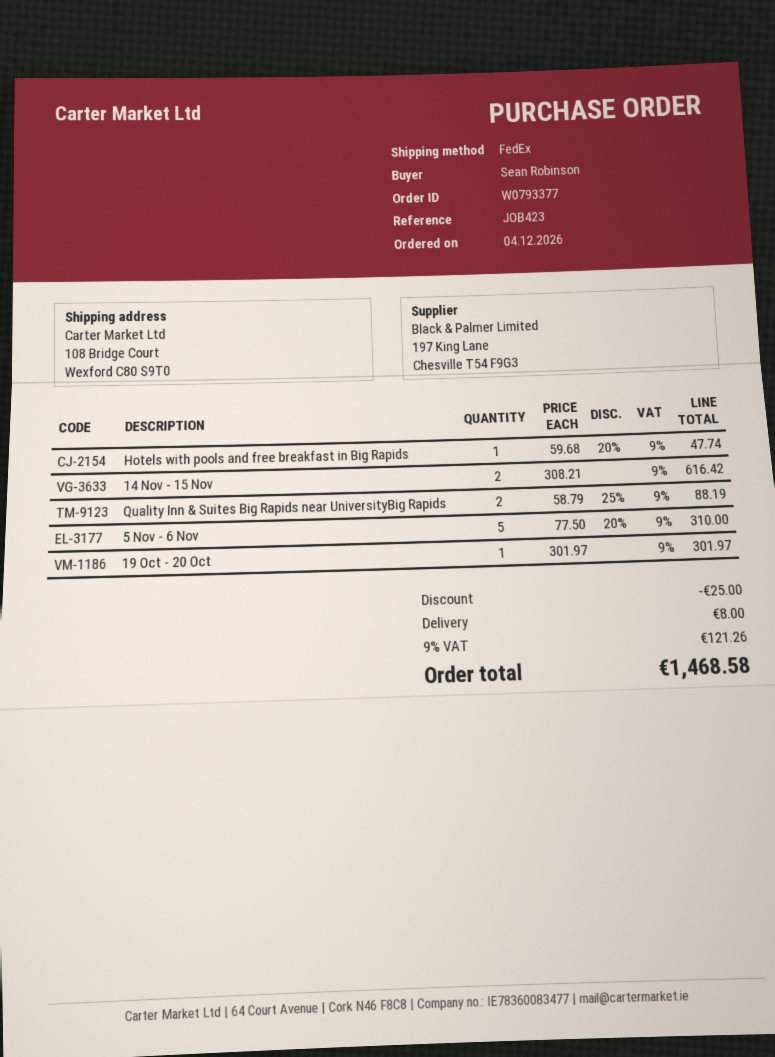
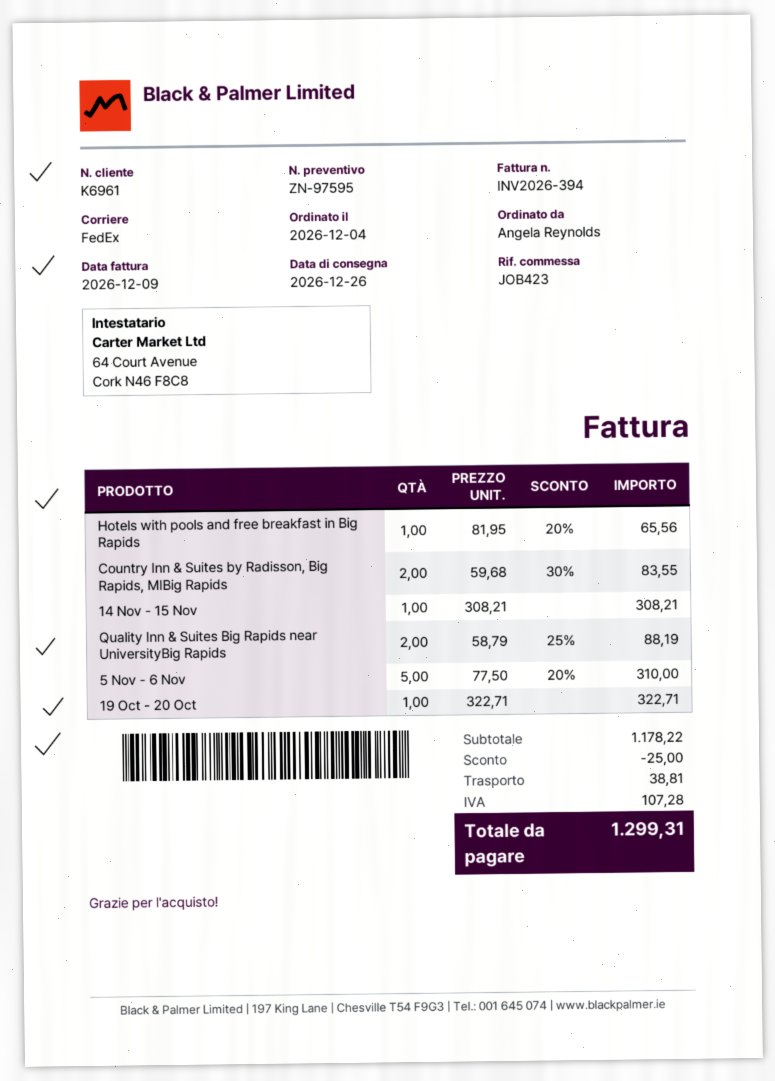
ordered by: Sean Robinson -> Angela Reynolds
Hotels with pools and free breakfast in Big Rapids: 1 x 59.68 - 20% = 47.74 -> 1 x 81.95 - 20% = 65.56
14 Nov - 15 Nov: 2 x 308.21 = 616.42 -> 1 x 308.21 = 308.21
19 Oct - 20 Oct: 1 x 301.97 = 301.97 -> 1 x 322.71 = 322.71
Country Inn & Suites by Radisson, Big Rapids, MIBig Rapids: none -> 2 x 59.68 - 30% = 83.55
shipping: 8.00 -> 38.81
tax: 121.26 -> 107.28
total: 1468.58 -> 1299.31

